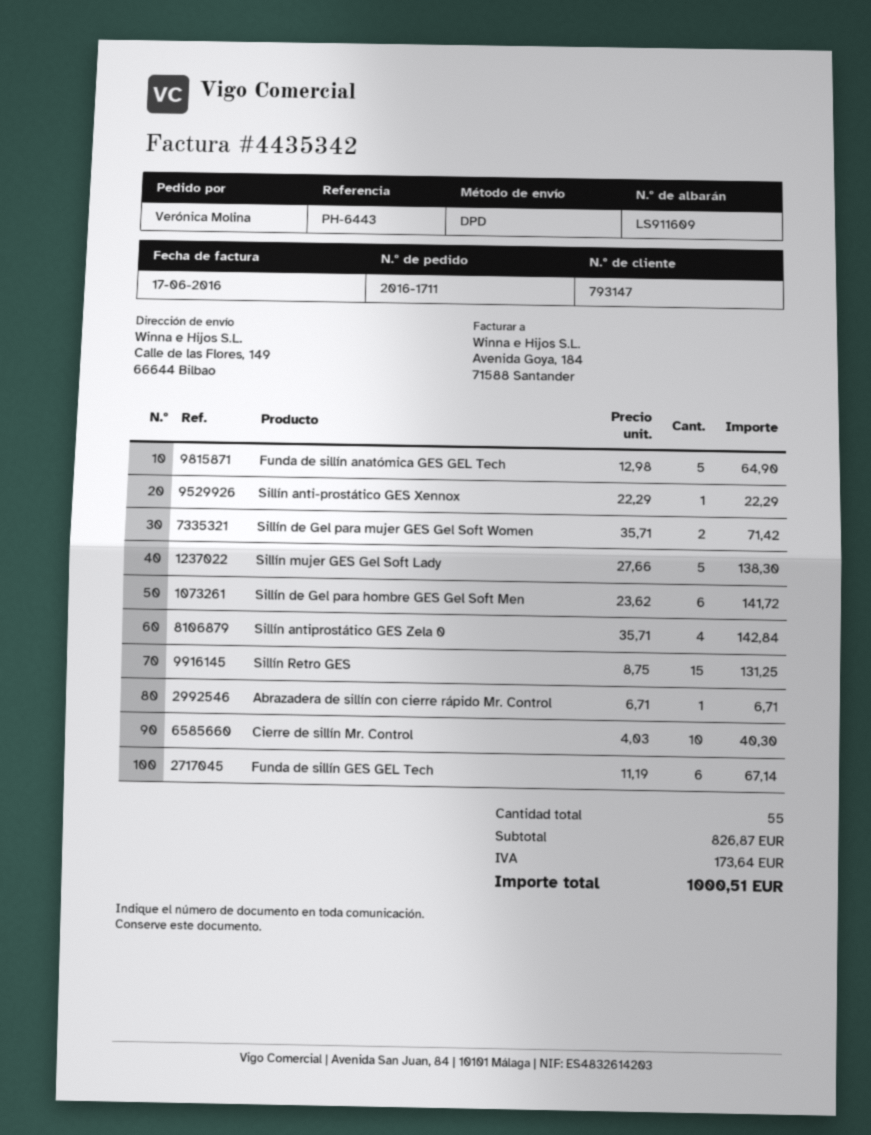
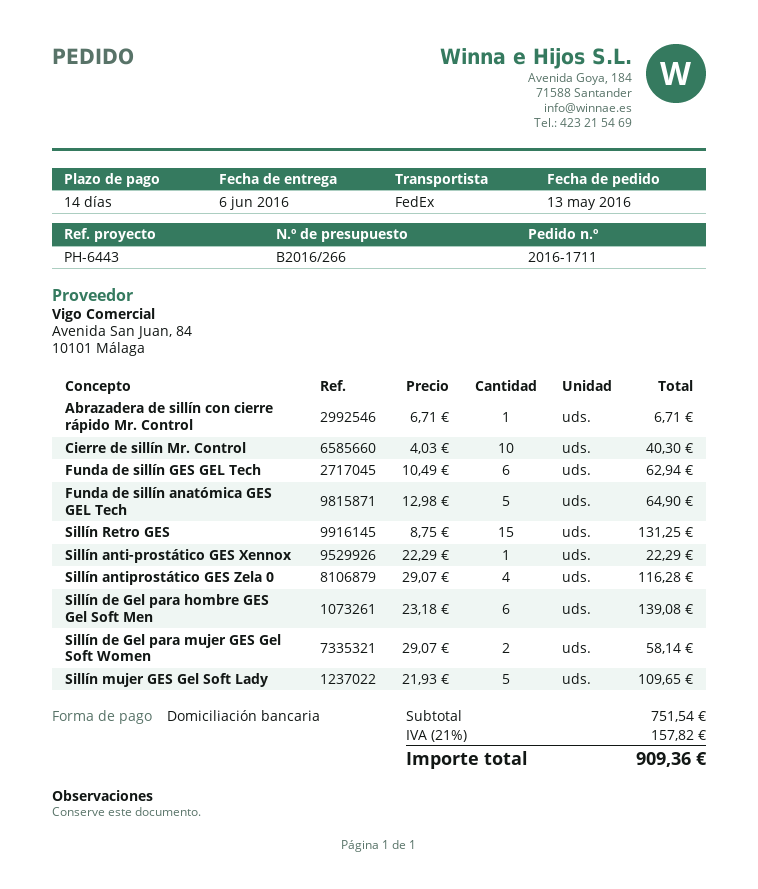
shipping method: DPD -> FedEx
Sillín de Gel para mujer GES Gel Soft Women: 2 x 35.71 = 71.42 -> 2 x 29.07 = 58.14
Sillín mujer GES Gel Soft Lady: 5 x 27.66 = 138.30 -> 5 x 21.93 = 109.65
Sillín de Gel para hombre GES Gel Soft Men: 6 x 23.62 = 141.72 -> 6 x 23.18 = 139.08
Sillín antiprostático GES Zela 0: 4 x 35.71 = 142.84 -> 4 x 29.07 = 116.28
Funda de sillín GES GEL Tech: 6 x 11.19 = 67.14 -> 6 x 10.49 = 62.94
subtotal: 826.87 -> 751.54
tax: 173.64 -> 157.82
total: 1000.51 -> 909.36

